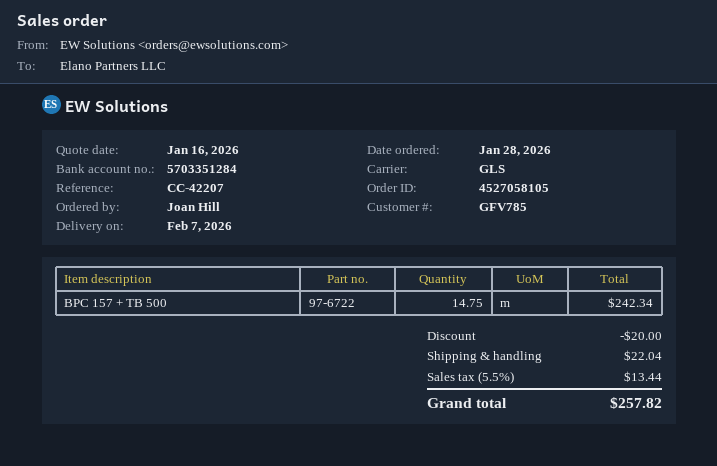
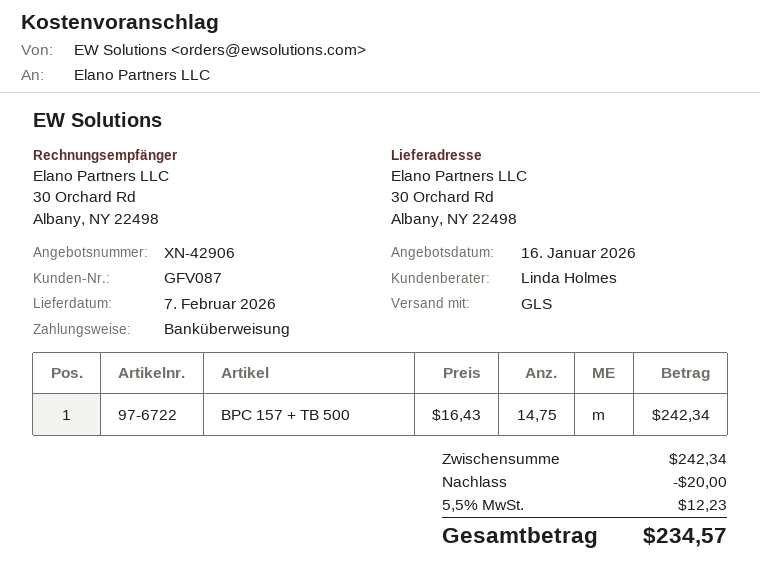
customer number: GFV785 -> GFV087
shipping: 22.04 -> none
tax: 5.5% = 13.44 -> 5.5% = 12.23
total: 257.82 -> 234.57

